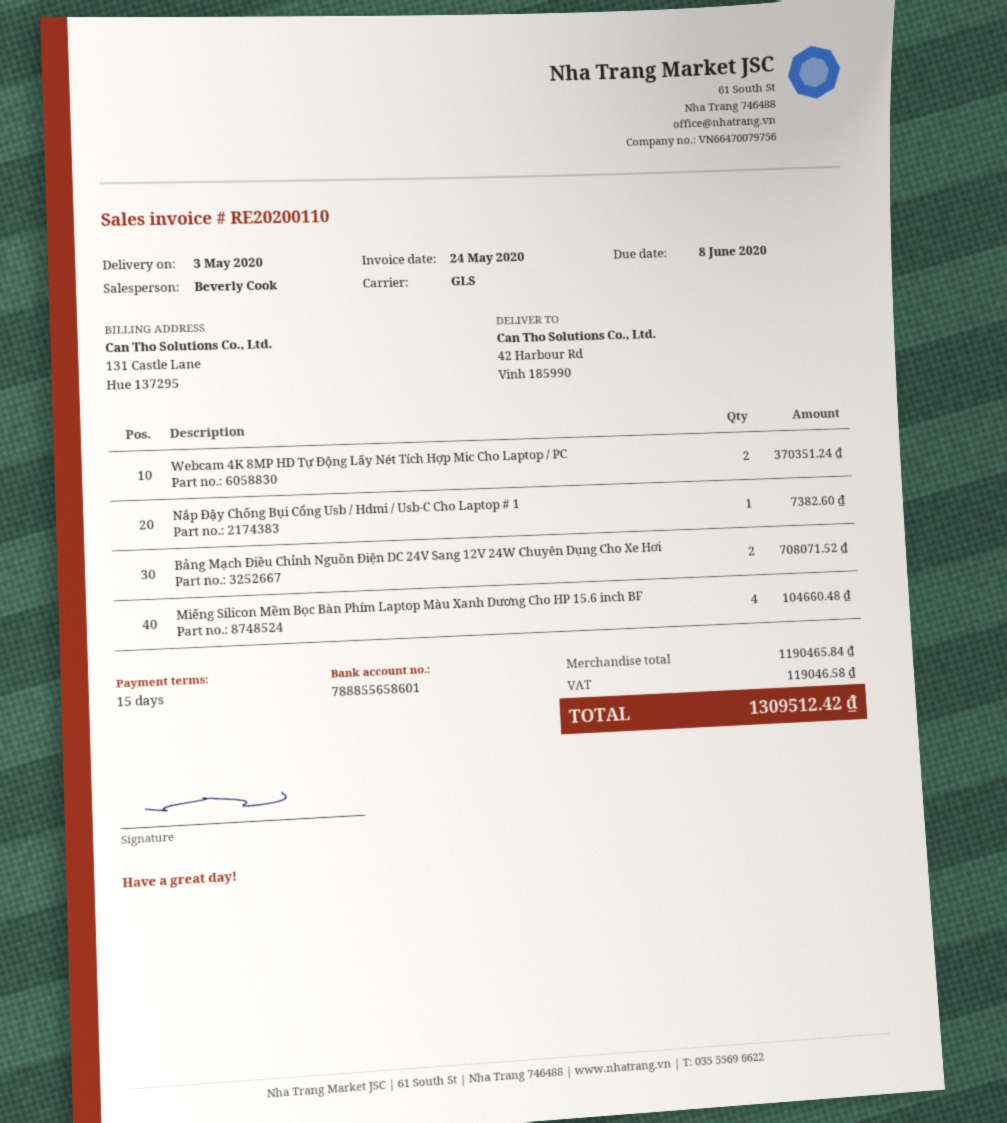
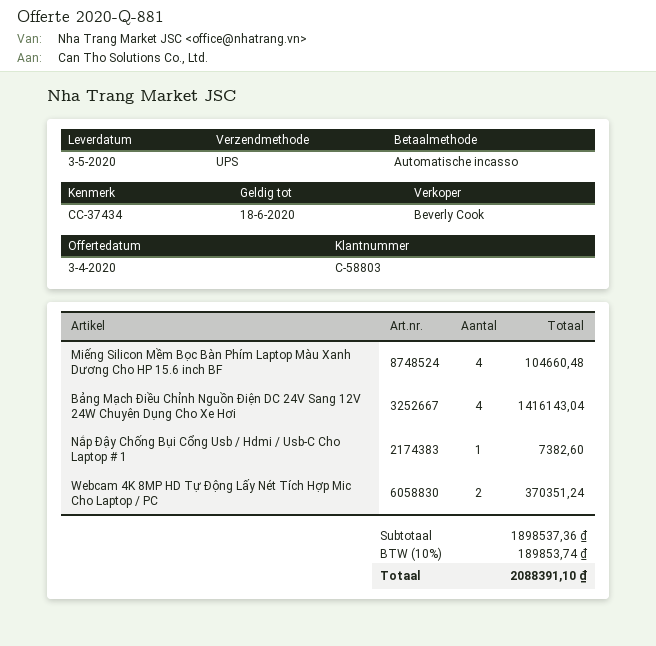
shipping method: GLS -> UPS
Bảng Mạch Điều Chỉnh Nguồn Điện DC 24V Sang 12V 24W Chuyên Dụng Cho Xe Hơi: 2 for 708071.52 -> 4 for 1416143.04
subtotal: 1190465.84 -> 1898537.36
tax: 119046.58 -> 189853.74
total: 1309512.42 -> 2088391.10

